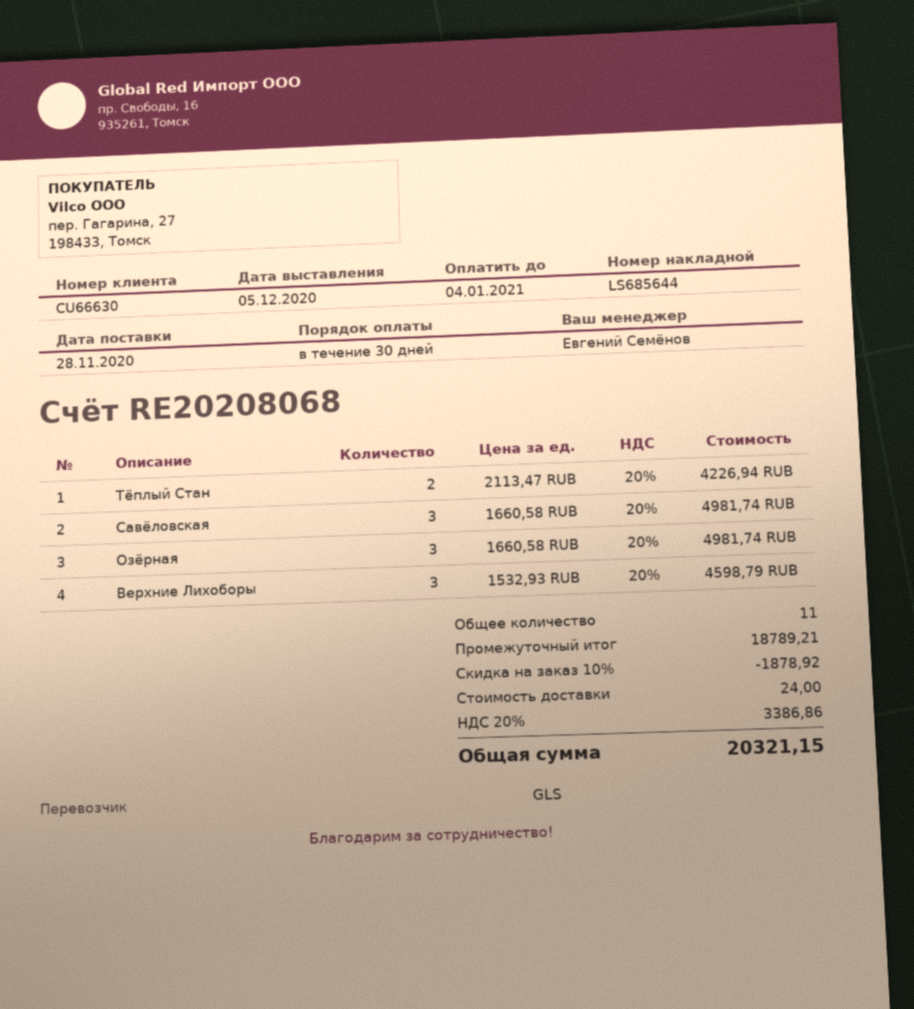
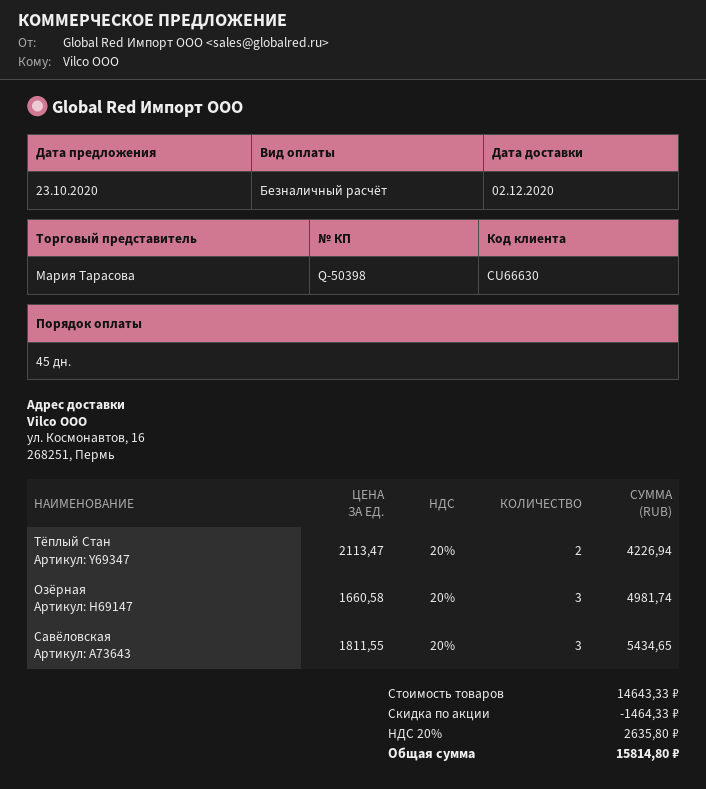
delivery date: 2020-11-28 -> 2020-12-02
payment terms: 30 days -> 45 days
sales rep: Евгений Семёнов -> Мария Тарасова
Савёловская: 3 x 1660.58 = 4981.74 -> 3 x 1811.55 = 5434.65
Верхние Лихоборы: 3 x 1532.93 = 4598.79 -> none
subtotal: 18789.21 -> 14643.33
discount: 1878.92 -> 1464.33
shipping: 24.00 -> none
tax: 20% = 3386.86 -> 20% = 2635.80
total: 20321.15 -> 15814.80

